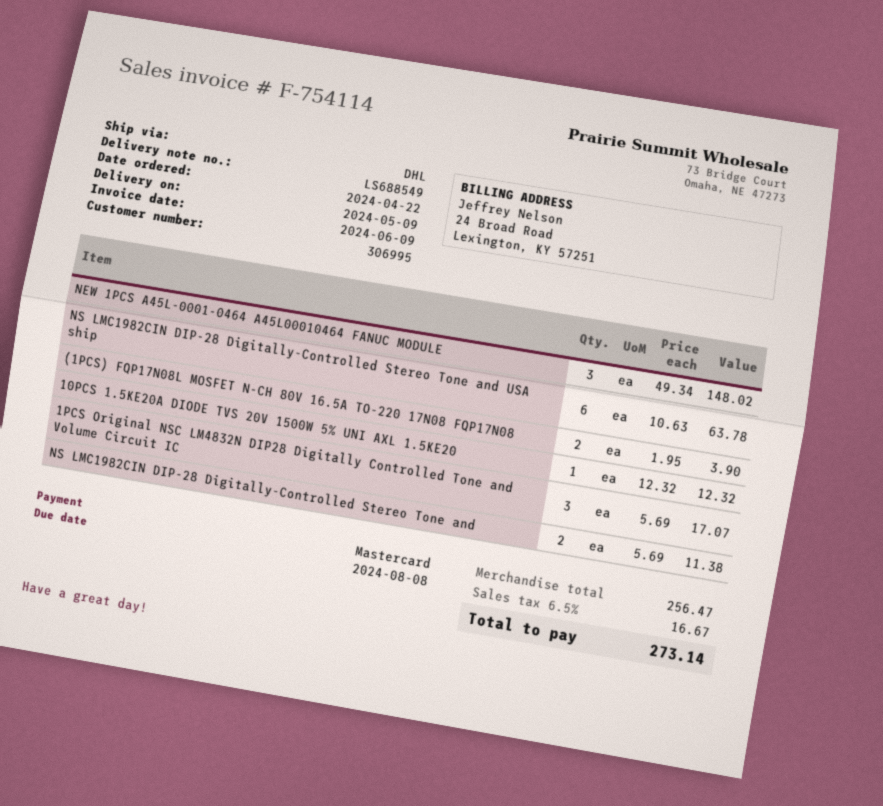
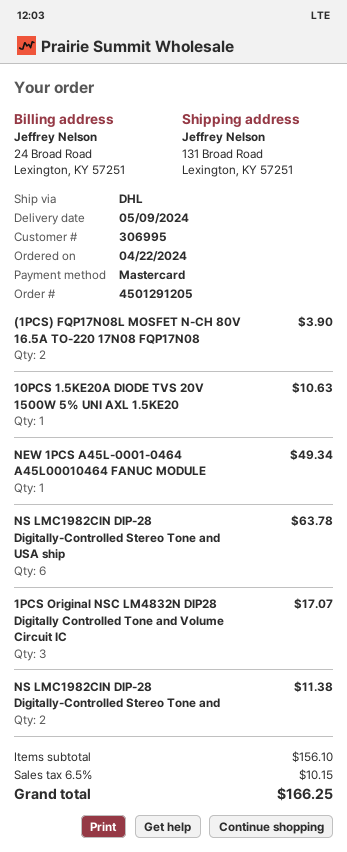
NEW 1PCS A45L-0001-0464 A45L00010464 FANUC MODULE: 3 for 148.02 -> 1 for 49.34
10PCS 1.5KE20A DIODE TVS 20V 1500W 5% UNI AXL 1.5KE20: 1 for 12.32 -> 1 for 10.63
subtotal: 256.47 -> 156.10
tax: 6.5% = 16.67 -> 6.5% = 10.15
total: 273.14 -> 166.25

